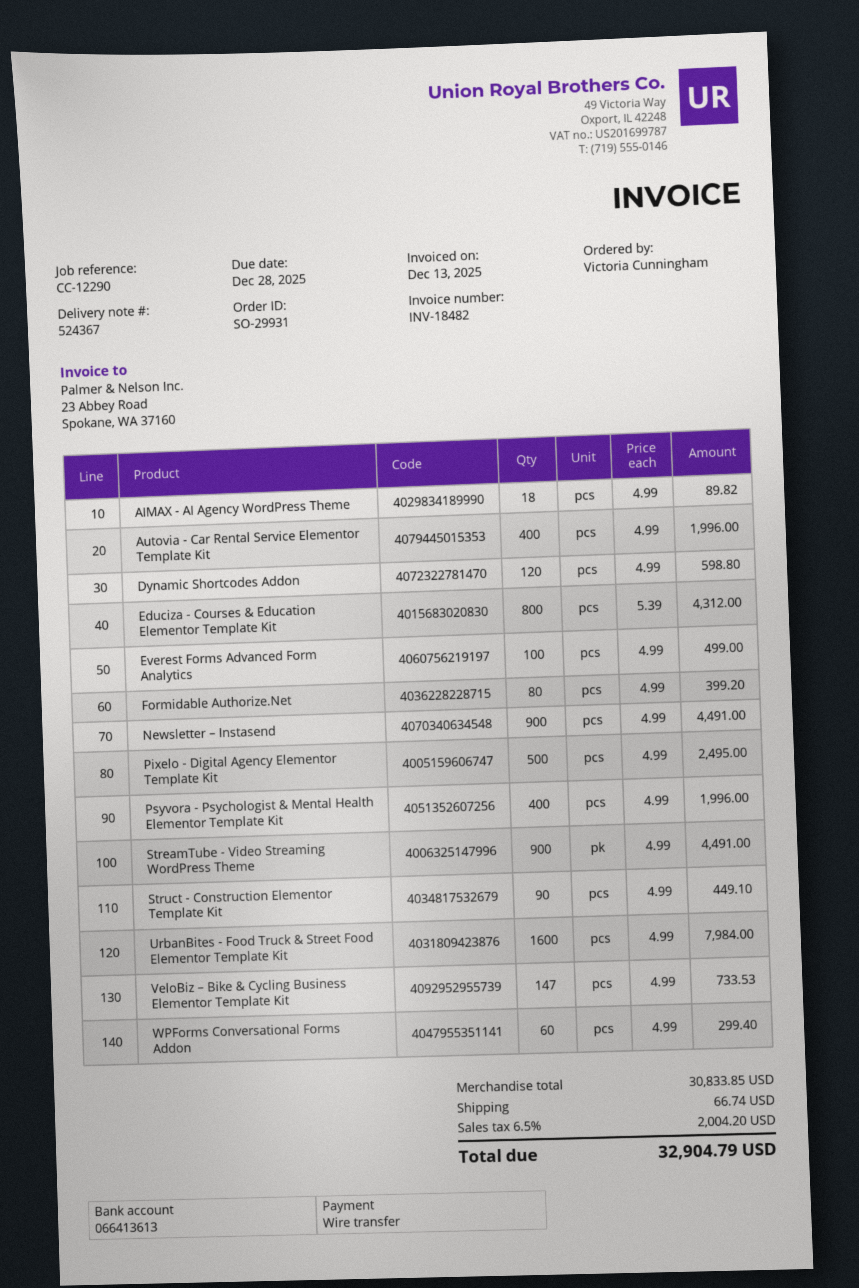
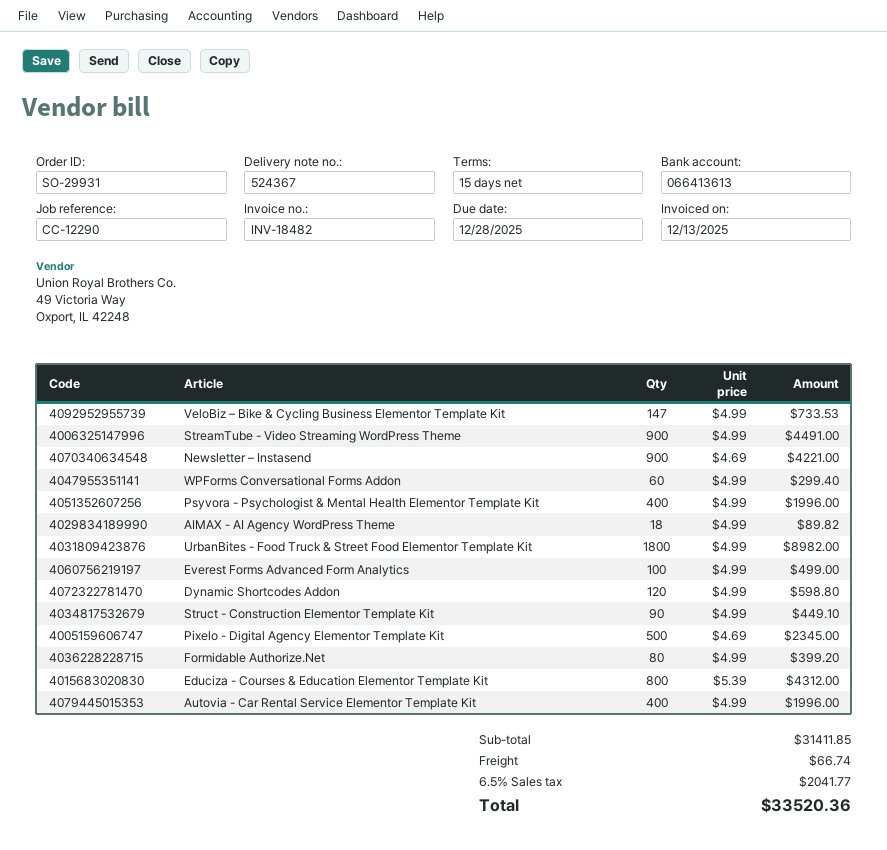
Newsletter – Instasend: 900 x 4.99 = 4491.00 -> 900 x 4.69 = 4221.00
Pixelo - Digital Agency Elementor Template Kit: 500 x 4.99 = 2495.00 -> 500 x 4.69 = 2345.00
UrbanBites - Food Truck & Street Food Elementor Template Kit: 1600 x 4.99 = 7984.00 -> 1800 x 4.99 = 8982.00
subtotal: 30833.85 -> 31411.85
tax: 6.5% = 2004.20 -> 6.5% = 2041.77
total: 32904.79 -> 33520.36

